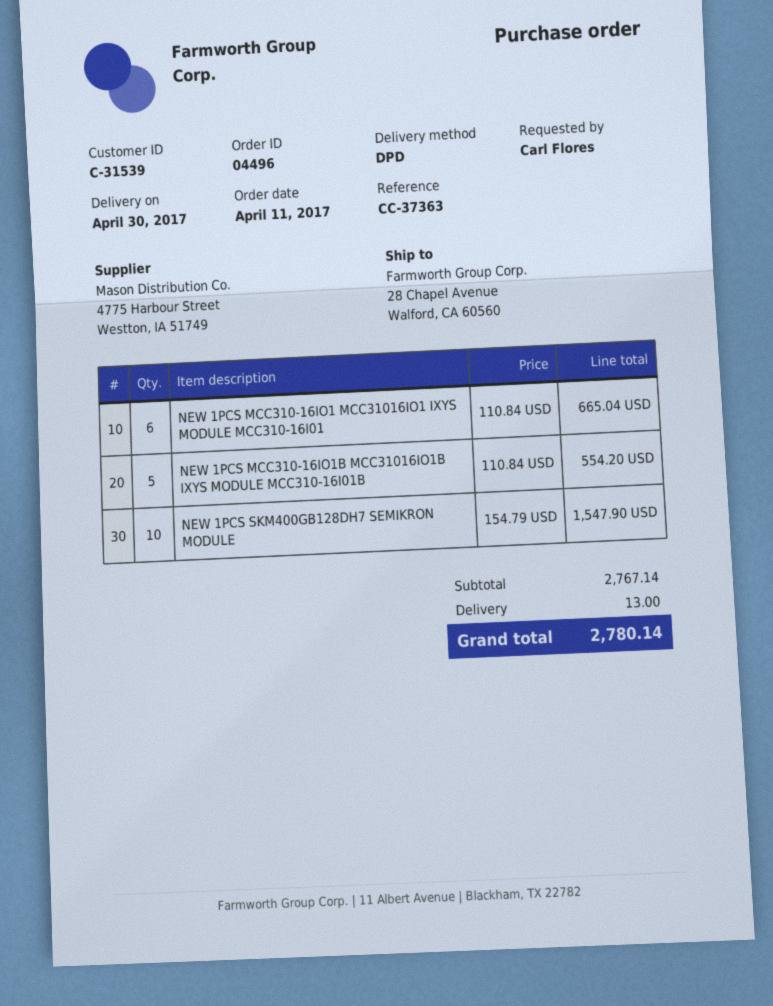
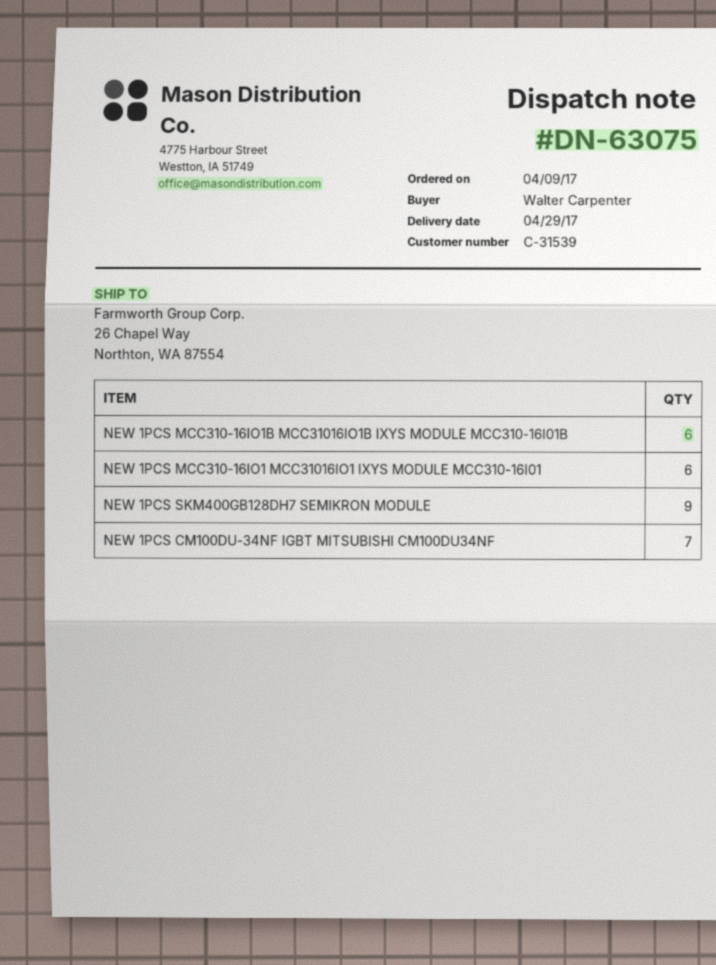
order date: 2017-04-11 -> 2017-04-09
delivery date: 2017-04-30 -> 2017-04-29
ordered by: Carl Flores -> Walter Carpenter
ship to: 28 Chapel Avenue, Walford, CA 60560 -> 26 Chapel Way, Northton, WA 87554
NEW 1PCS MCC310-16IO1B MCC31016IO1B IXYS MODULE MCC310-16I01B: 5 -> 6
NEW 1PCS SKM400GB128DH7 SEMIKRON MODULE: 10 -> 9
NEW 1PCS CM100DU-34NF IGBT MITSUBISHI CM100DU34NF: none -> 7

